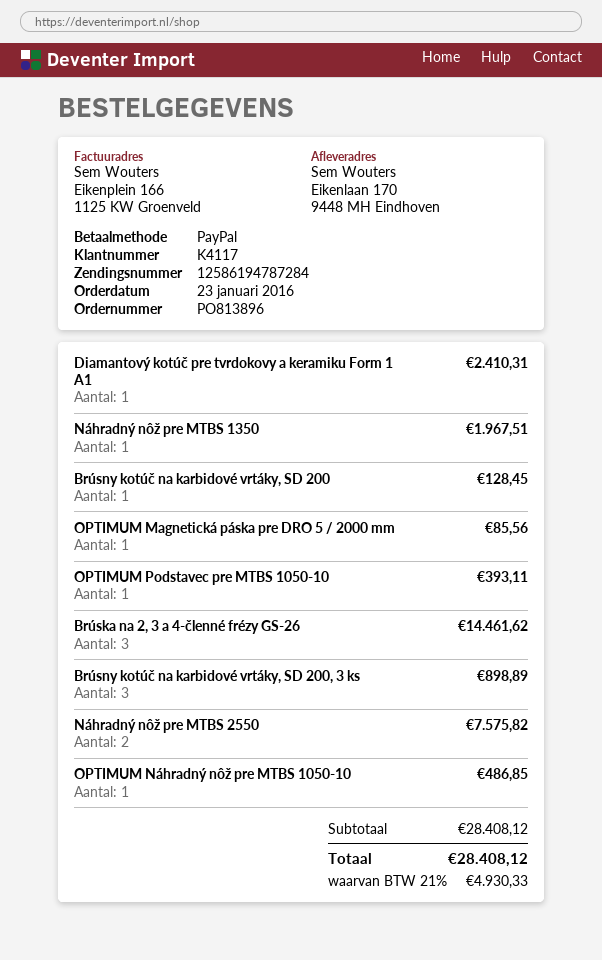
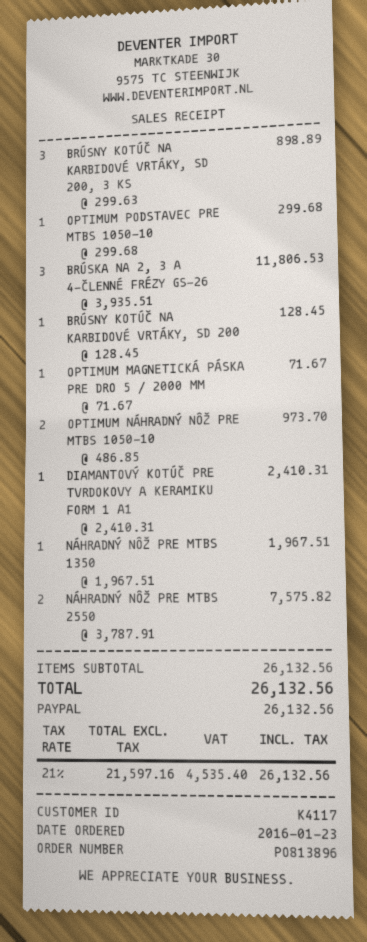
OPTIMUM Magnetická páska pre DRO 5 / 2000 mm: 1 for 85.56 -> 1 for 71.67
OPTIMUM Podstavec pre MTBS 1050-10: 1 for 393.11 -> 1 for 299.68
Brúska na 2, 3 a 4-členné frézy GS-26: 3 for 14461.62 -> 3 for 11806.53
OPTIMUM Náhradný nôž pre MTBS 1050-10: 1 for 486.85 -> 2 for 973.70
subtotal: 28408.12 -> 26132.56
tax: 21% = 4930.33 -> 21% = 4535.40
total: 28408.12 -> 26132.56

